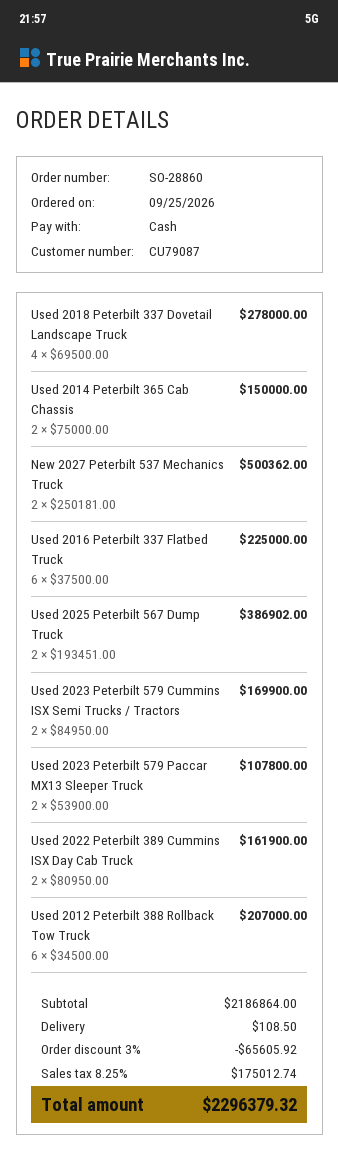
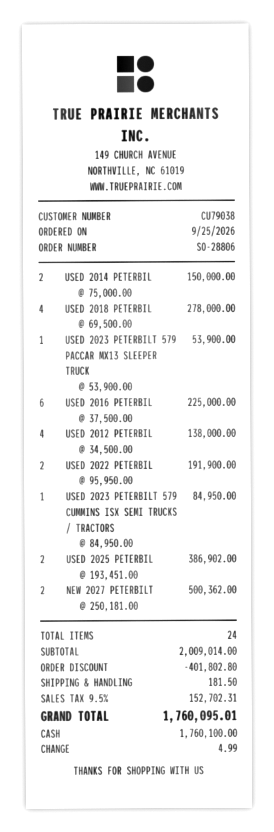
order number: SO-28860 -> SO-28806
customer number: CU79087 -> CU79038
Used 2023 Peterbilt 579 Cummins ISX Semi Trucks / Tractors: 2 x 84950.00 = 169900.00 -> 1 x 84950.00 = 84950.00
Used 2023 Peterbilt 579 Paccar MX13 Sleeper Truck: 2 x 53900.00 = 107800.00 -> 1 x 53900.00 = 53900.00
Used 2022 Peterbilt 389 Cummins ISX Day Cab Truck: 2 x 80950.00 = 161900.00 -> 2 x 95950.00 = 191900.00
Used 2012 Peterbilt 388 Rollback Tow Truck: 6 x 34500.00 = 207000.00 -> 4 x 34500.00 = 138000.00
subtotal: 2186864.00 -> 2009014.00
discount: 65605.92 -> 401802.80
shipping: 108.50 -> 181.50
tax: 8.25% = 175012.74 -> 9.5% = 152702.31
total: 2296379.32 -> 1760095.01

